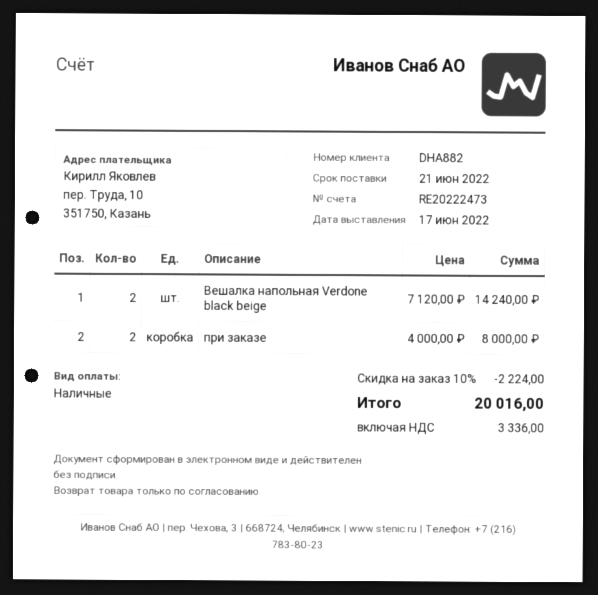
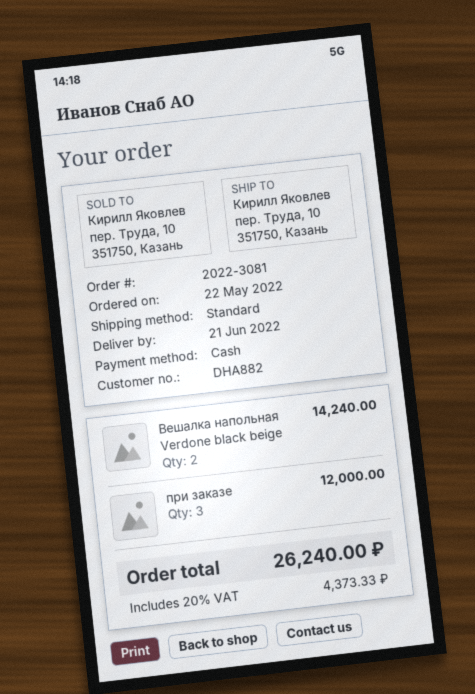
при заказе: 2 for 8000.00 -> 3 for 12000.00
discount: 10% = 2224.00 -> none
tax: 3336.00 -> 4373.33
total: 20016.00 -> 26240.00

